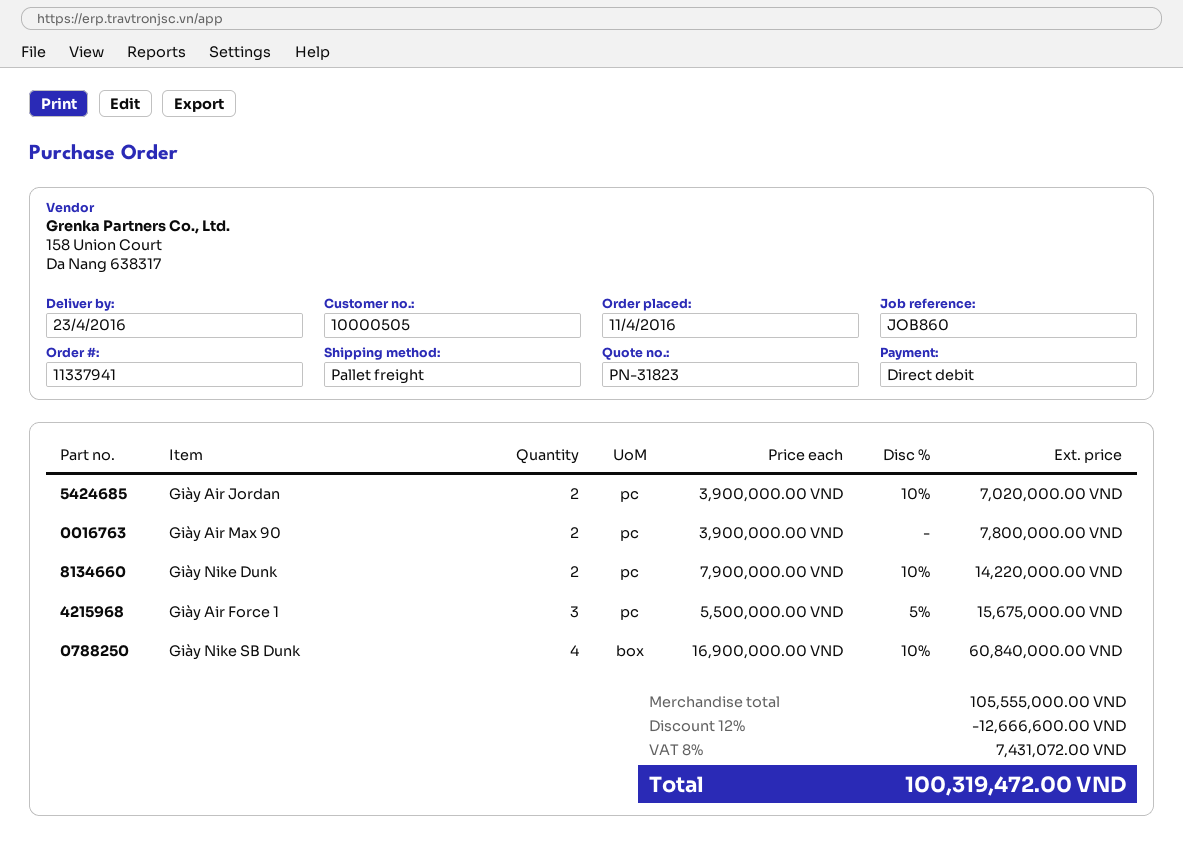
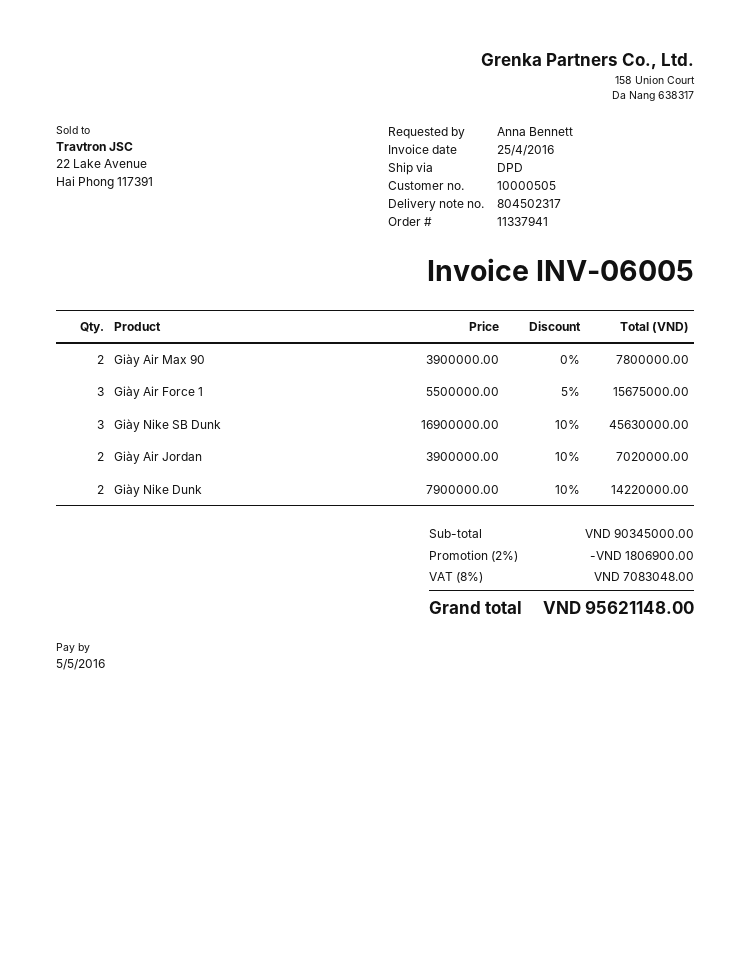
shipping method: pallet freight -> DPD
Giày Nike SB Dunk: 4 x 16900000.00 - 10% = 60840000.00 -> 3 x 16900000.00 - 10% = 45630000.00
subtotal: 105555000.00 -> 90345000.00
discount: 12% = 12666600.00 -> 2% = 1806900.00
tax: 8% = 7431072.00 -> 8% = 7083048.00
total: 100319472.00 -> 95621148.00

